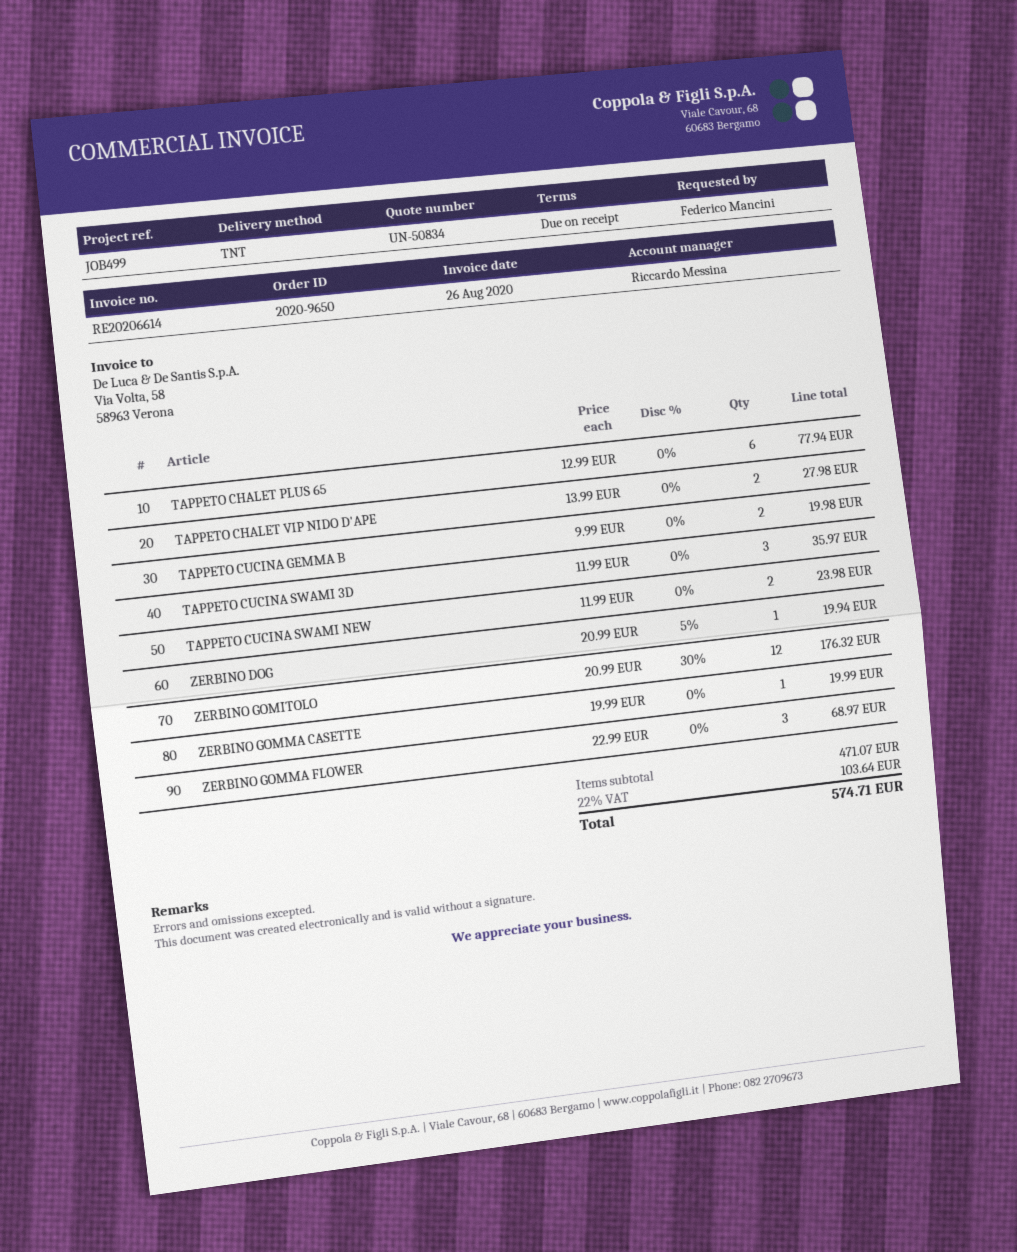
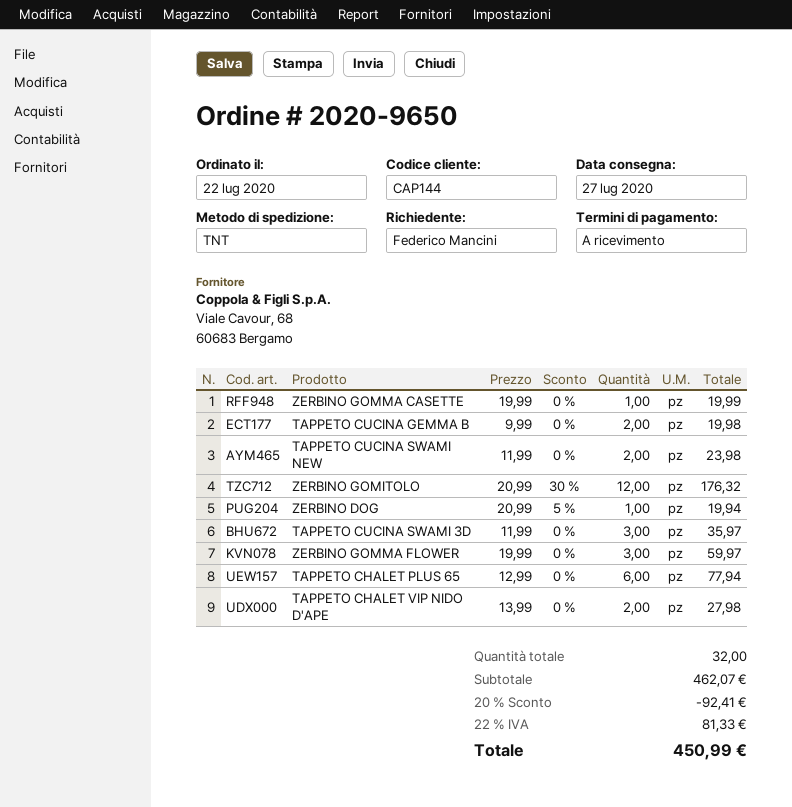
ZERBINO GOMMA FLOWER: 3 x 22.99 = 68.97 -> 3 x 19.99 = 59.97
subtotal: 471.07 -> 462.07
discount: none -> 20% = 92.41
tax: 22% = 103.64 -> 22% = 81.33
total: 574.71 -> 450.99

